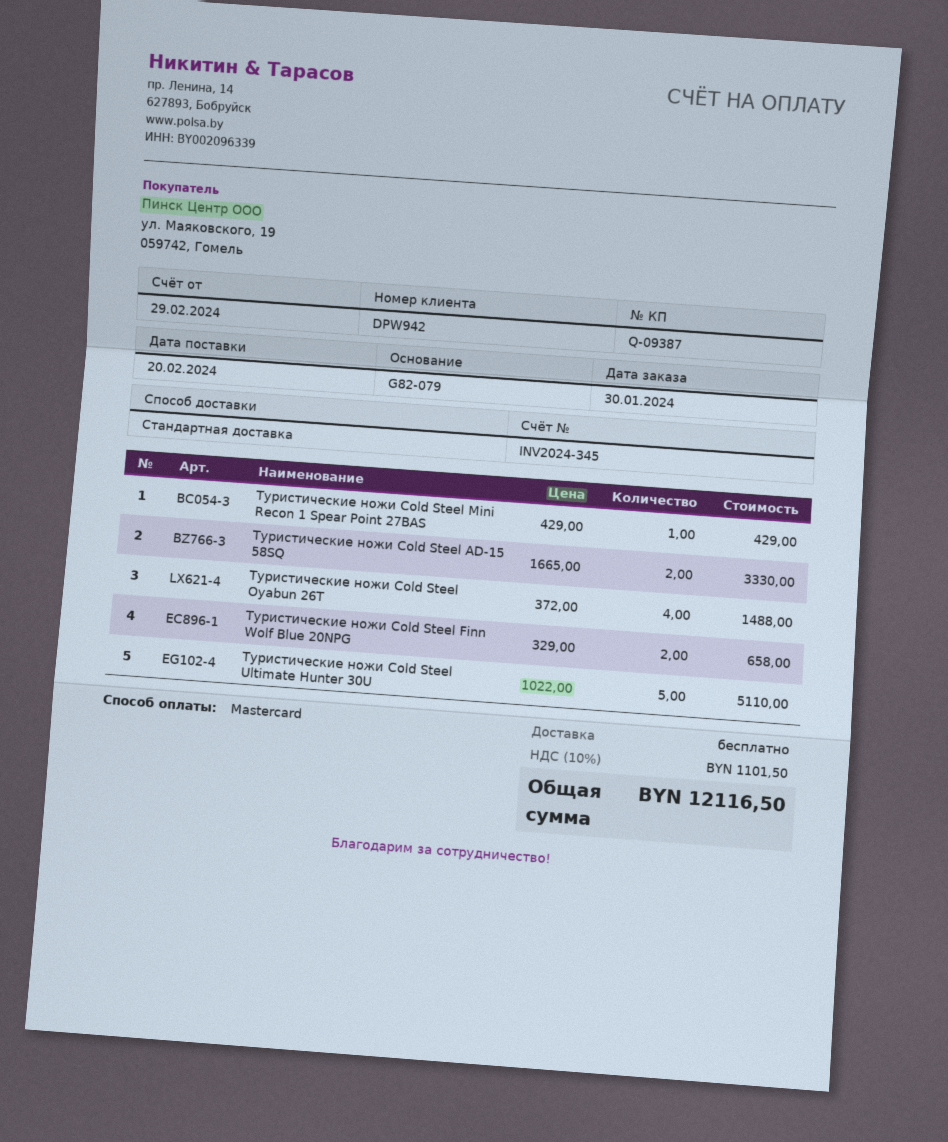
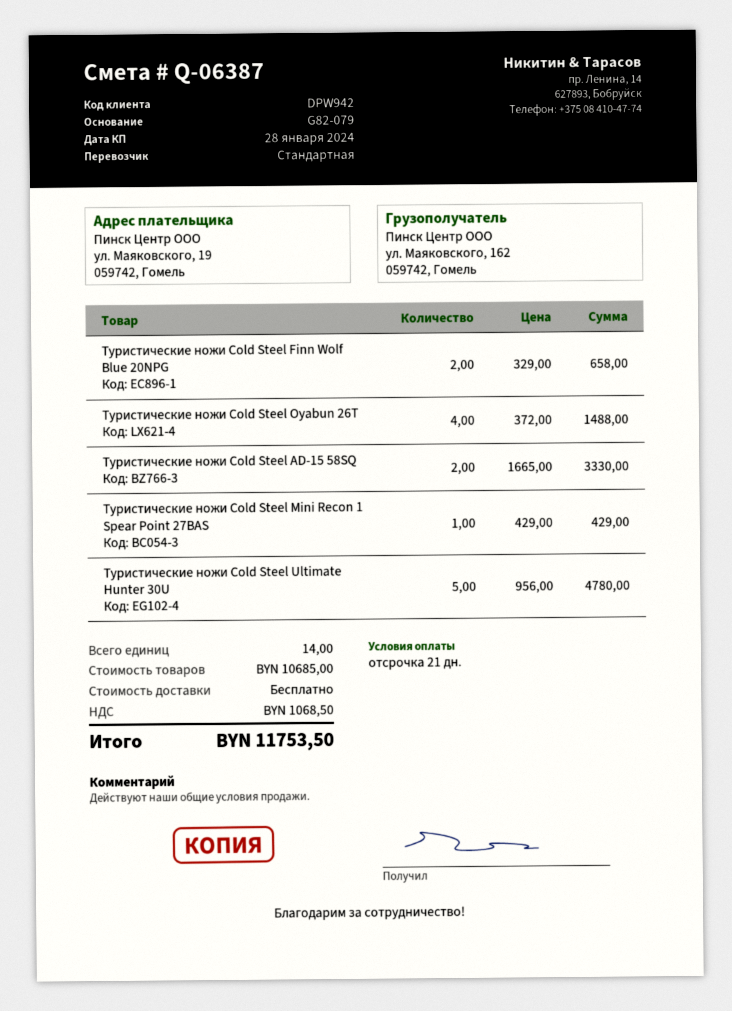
quote number: Q-09387 -> Q-06387
Туристические ножи Cold Steel Ultimate Hunter 30U: 5 x 1022.00 = 5110.00 -> 5 x 956.00 = 4780.00
tax: 1101.50 -> 1068.50
total: 12116.50 -> 11753.50

